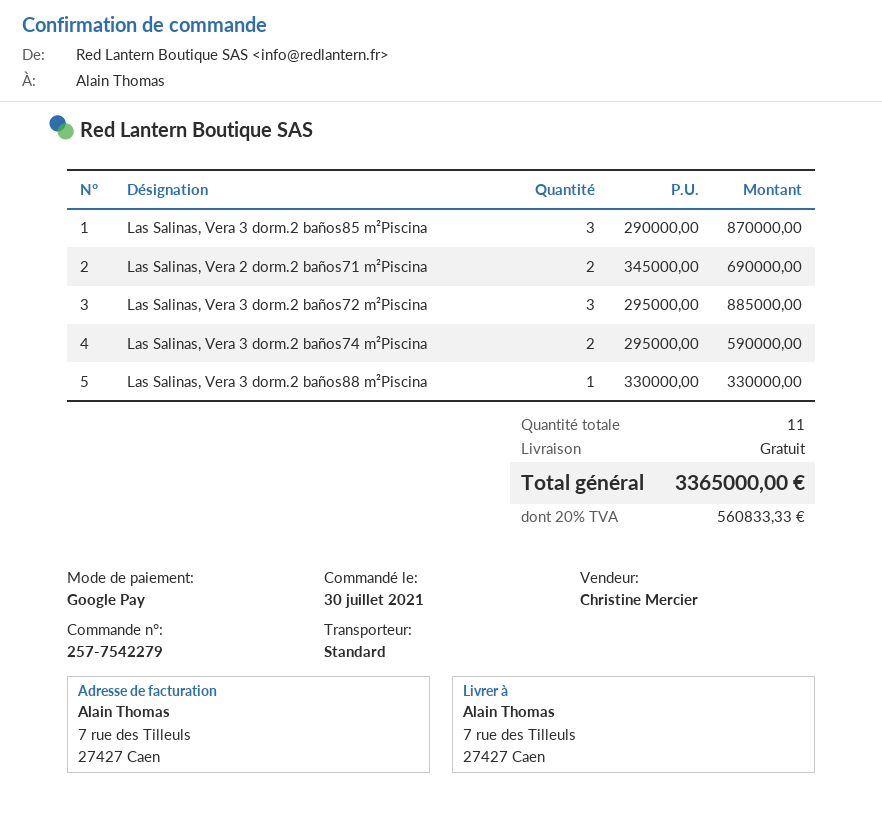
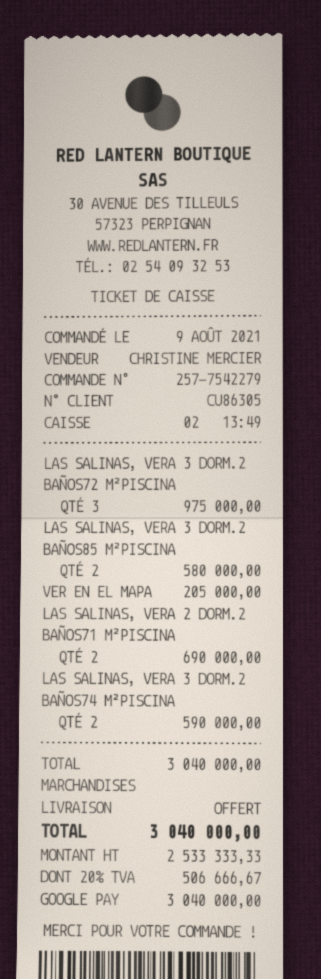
order date: 2021-07-30 -> 2021-08-09
Las Salinas, Vera 3 dorm.2 baños85 m²Piscina: 3 for 870000.00 -> 2 for 580000.00
Las Salinas, Vera 3 dorm.2 baños72 m²Piscina: 3 for 885000.00 -> 3 for 975000.00
Las Salinas, Vera 3 dorm.2 baños88 m²Piscina: 1 for 330000.00 -> none
VER EN EL MAPA: none -> 1 for 205000.00
tax: 20% = 560833.33 -> 20% = 506666.67
total: 3365000.00 -> 3040000.00

